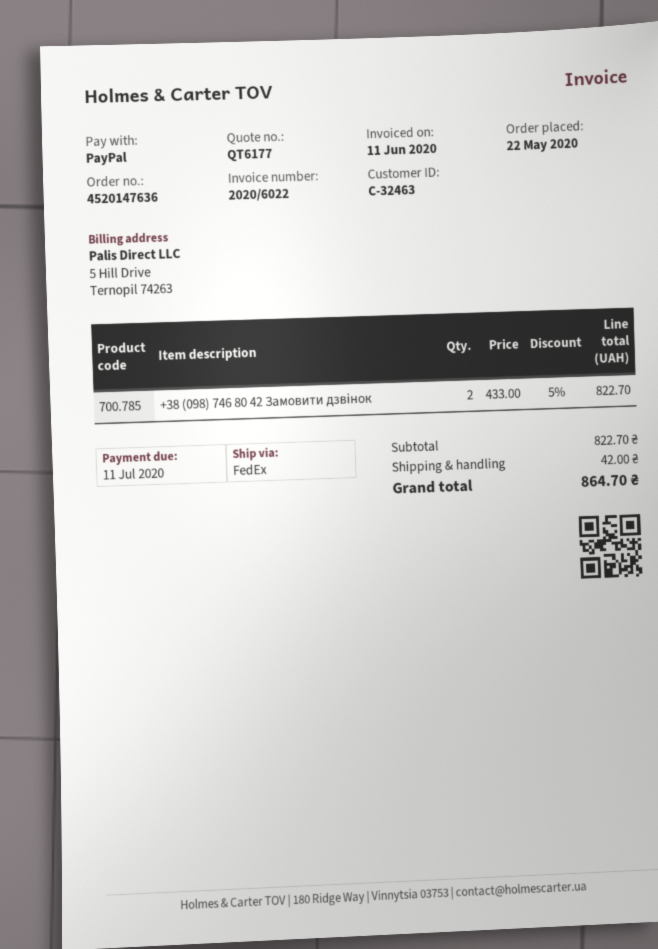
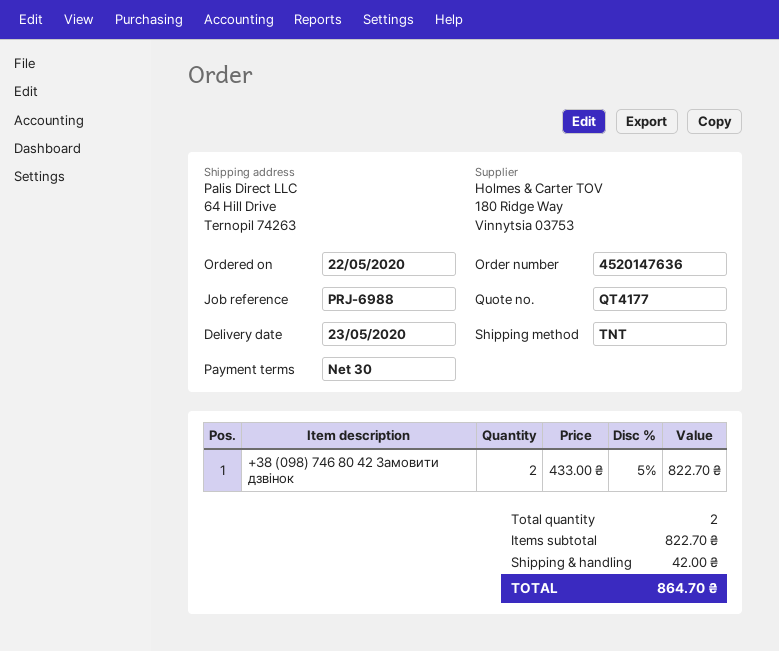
quote number: QT6177 -> QT4177
shipping method: FedEx -> TNT

